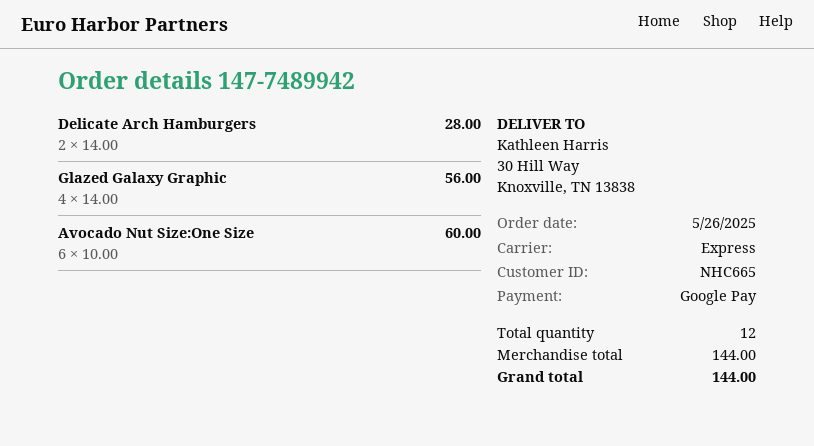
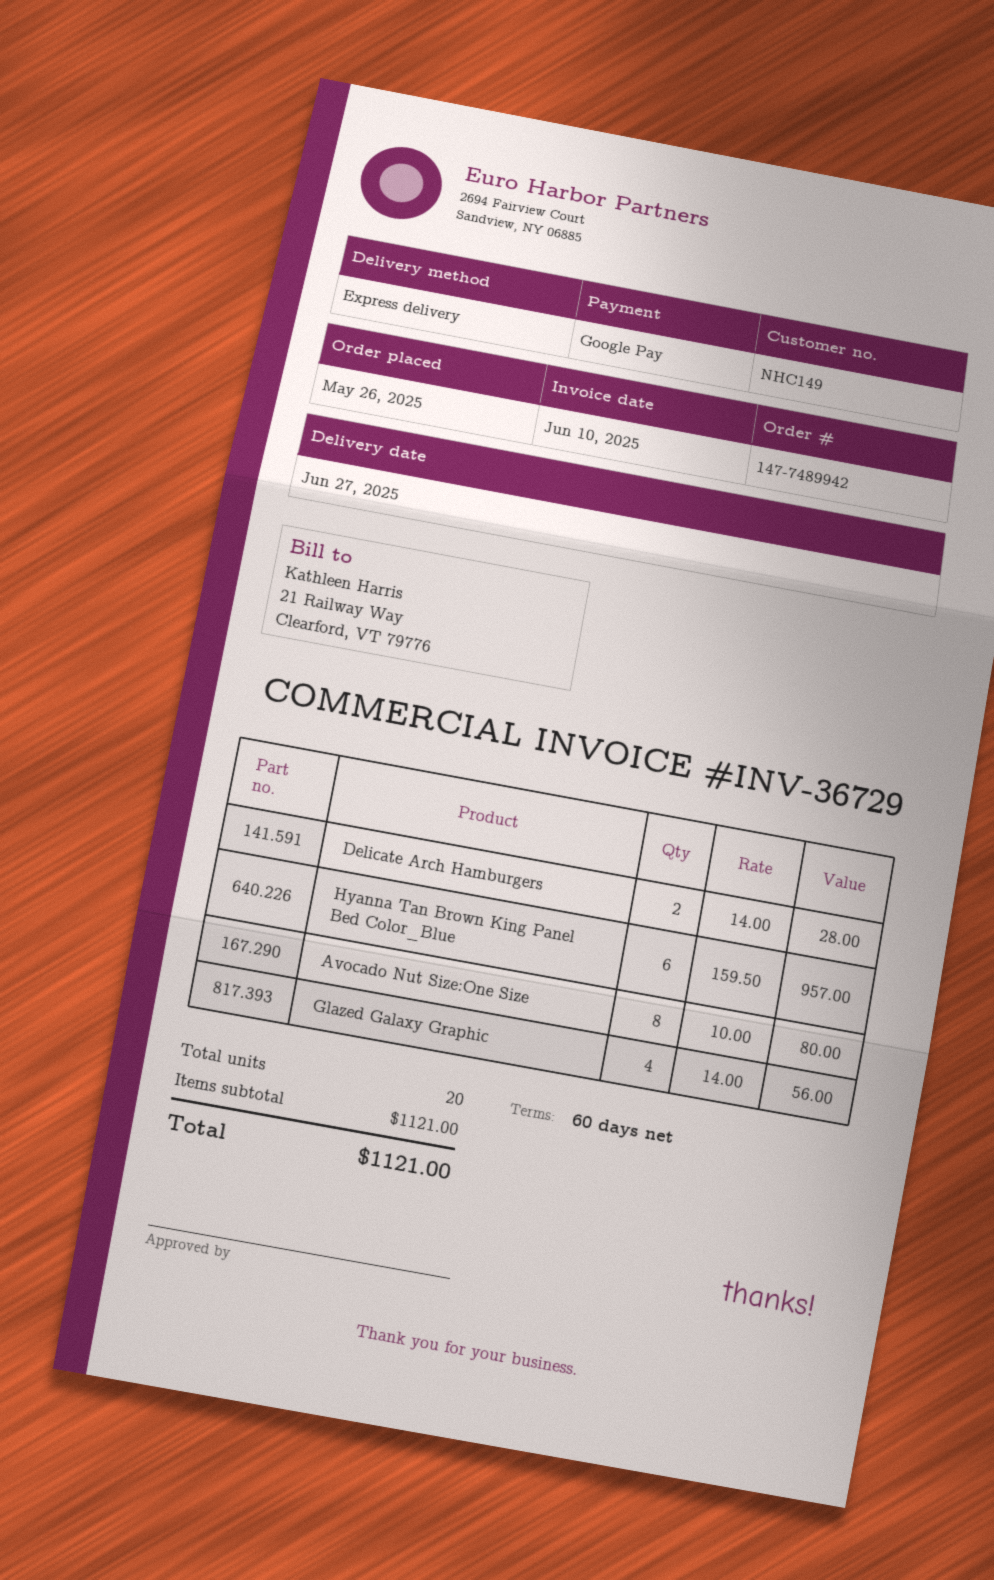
customer number: NHC665 -> NHC149
Avocado Nut Size:One Size: 6 x 10.00 = 60.00 -> 8 x 10.00 = 80.00
Hyanna Tan Brown King Panel Bed Color_Blue: none -> 6 x 159.50 = 957.00
total quantity: 12 -> 20
subtotal: 144.00 -> 1121.00
total: 144.00 -> 1121.00

